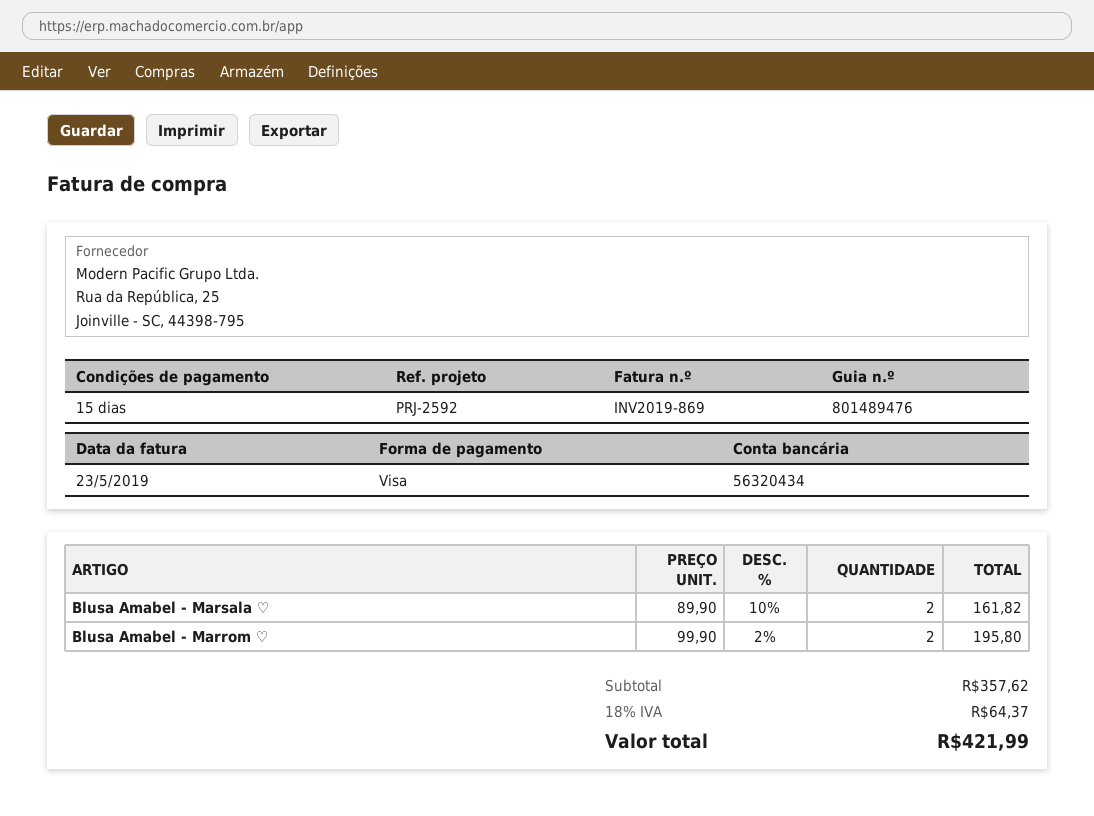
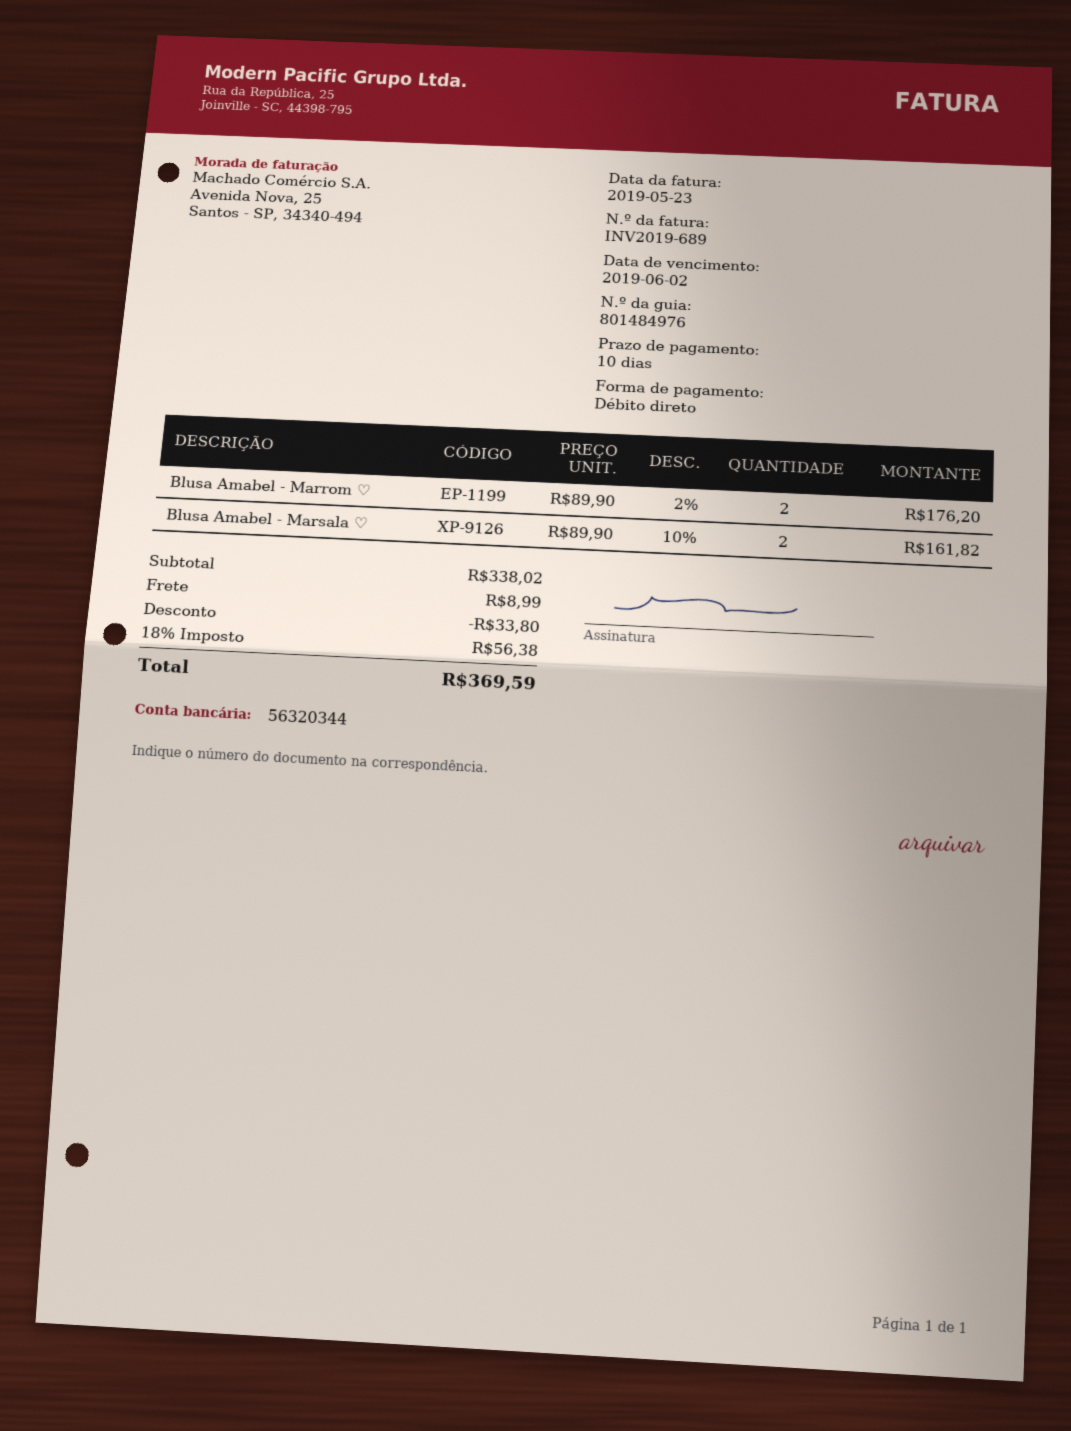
delivery note number: 801489476 -> 801484976
invoice number: INV2019-869 -> INV2019-689
payment terms: 15 days -> 10 days
payment method: Visa -> direct debit
bank account: 56320434 -> 56320344
Blusa Amabel - Marrom ♡: 2 x 99.90 - 2% = 195.80 -> 2 x 89.90 - 2% = 176.20
subtotal: 357.62 -> 338.02
discount: none -> 33.80
shipping: none -> 8.99
tax: 18% = 64.37 -> 18% = 56.38
total: 421.99 -> 369.59

